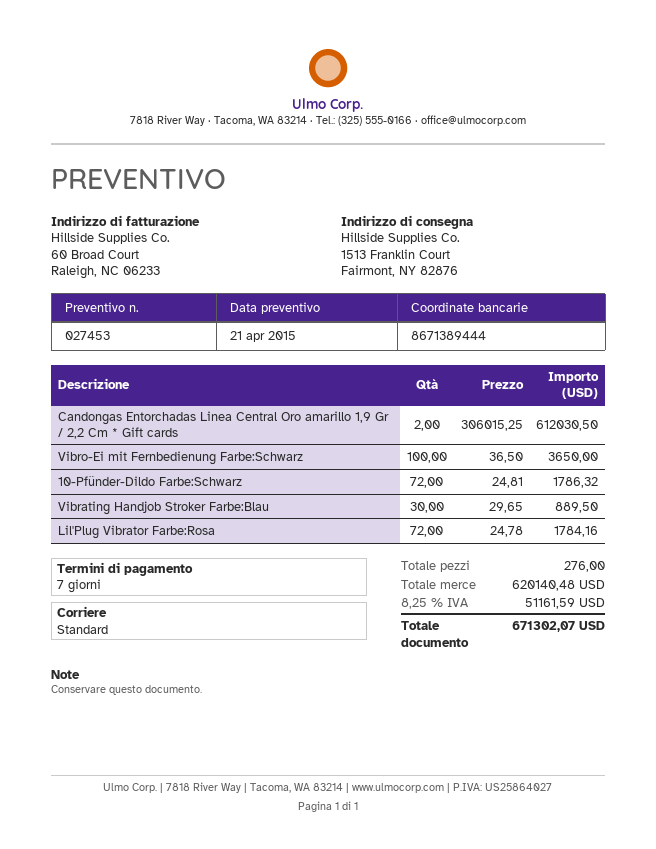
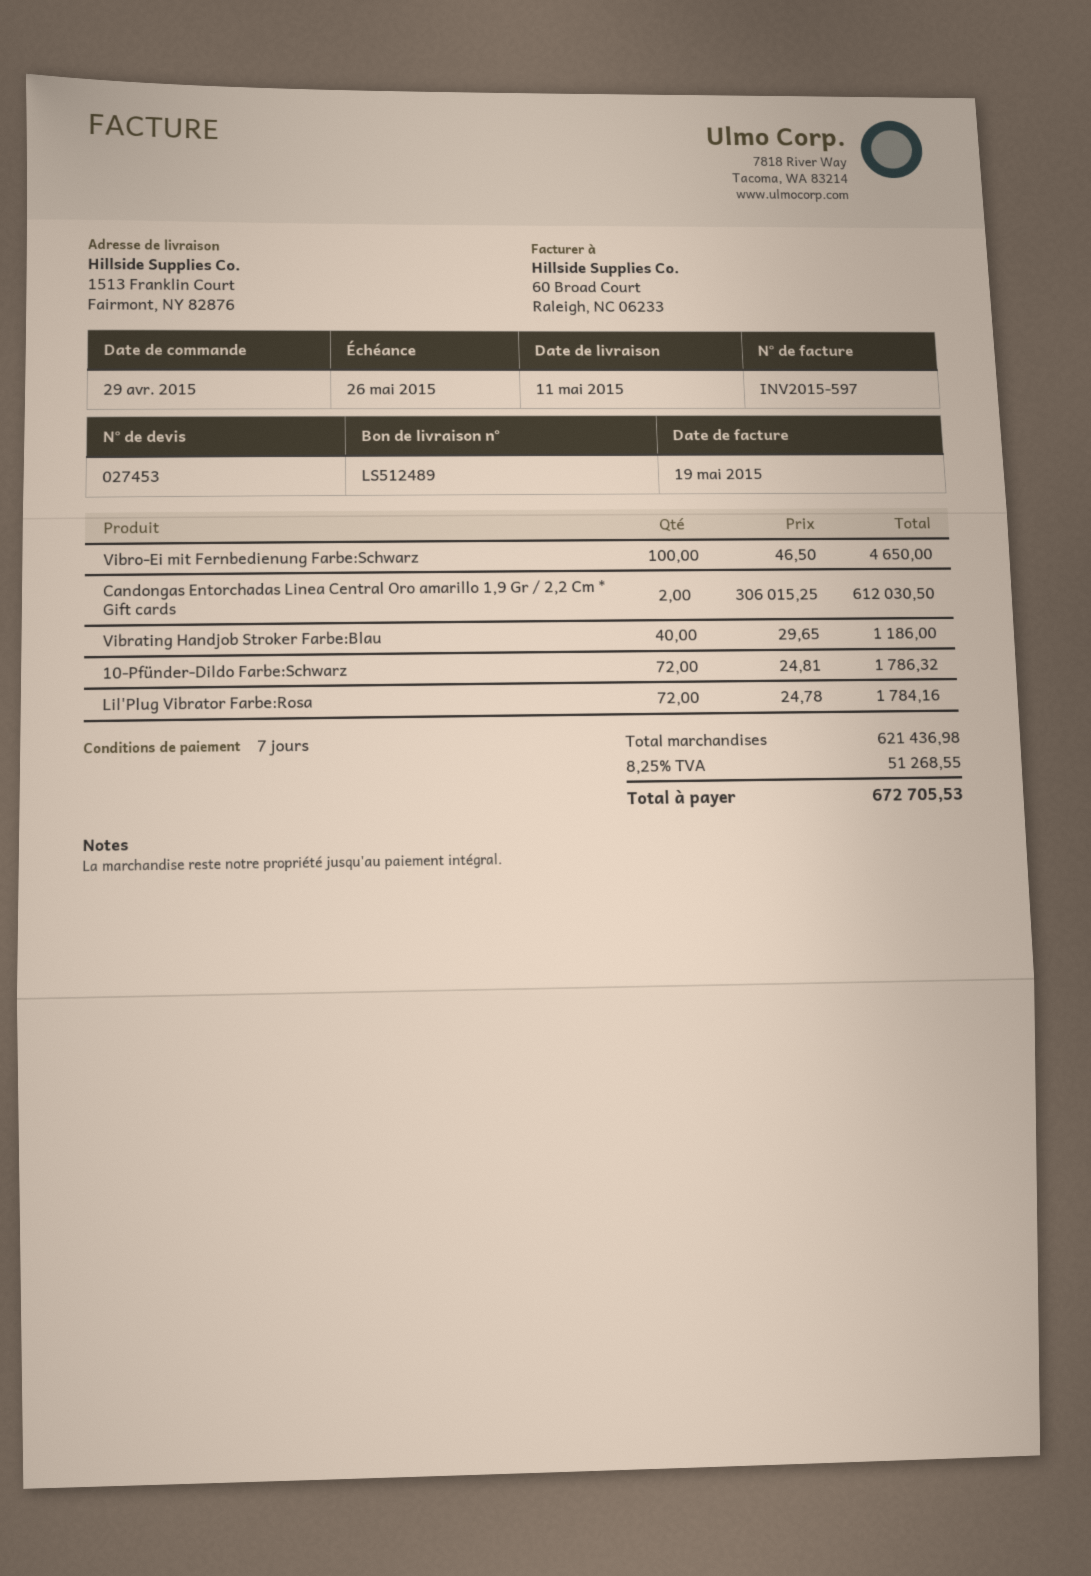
Vibro-Ei mit Fernbedienung Farbe:Schwarz: 100 x 36.50 = 3650.00 -> 100 x 46.50 = 4650.00
Vibrating Handjob Stroker Farbe:Blau: 30 x 29.65 = 889.50 -> 40 x 29.65 = 1186.00
subtotal: 620140.48 -> 621436.98
tax: 8.25% = 51161.59 -> 8.25% = 51268.55
total: 671302.07 -> 672705.53

